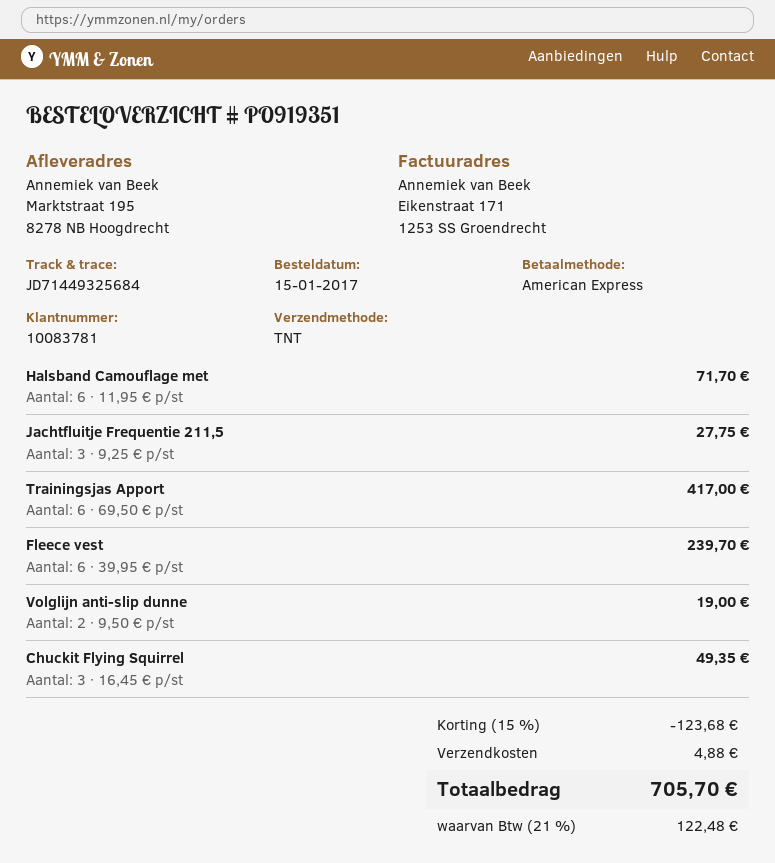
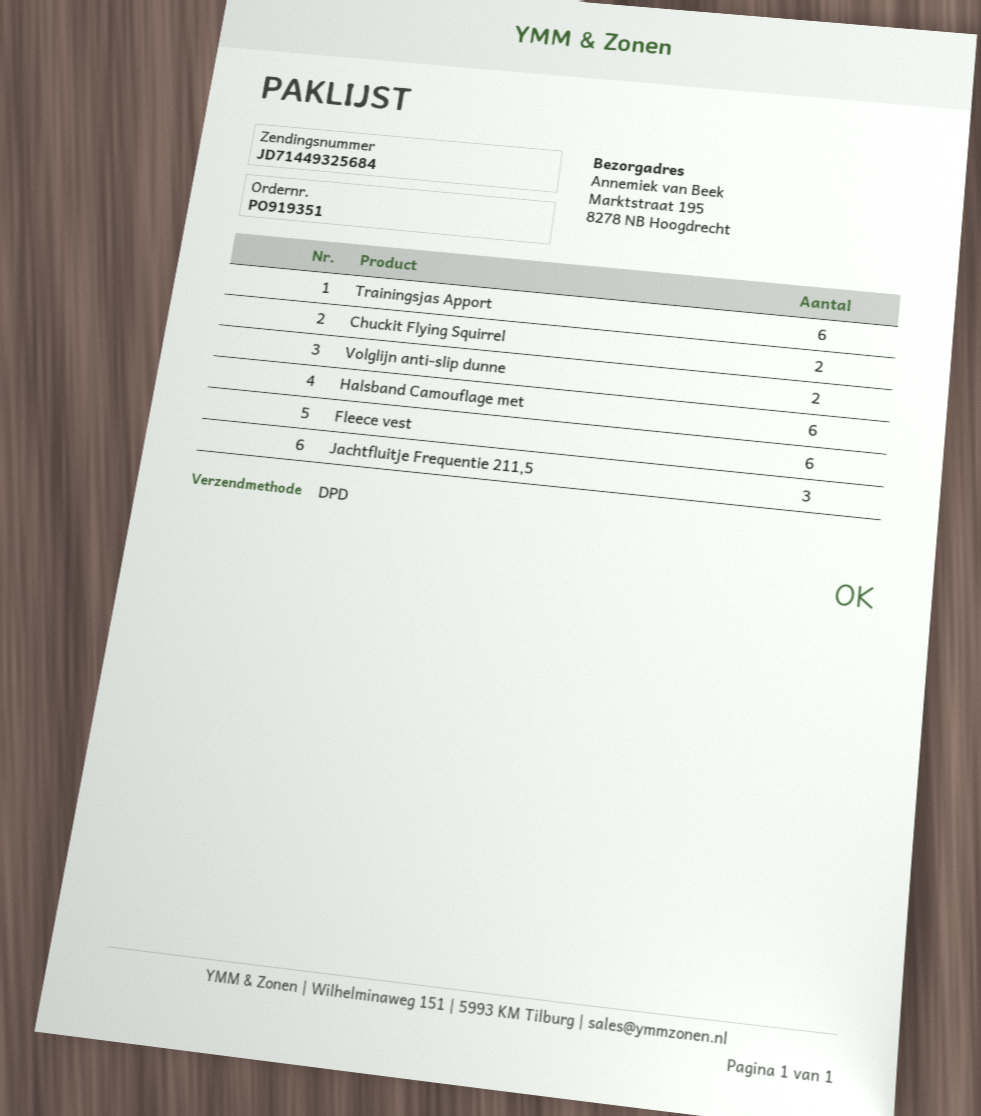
shipping method: TNT -> DPD
Chuckit Flying Squirrel: 3 -> 2

